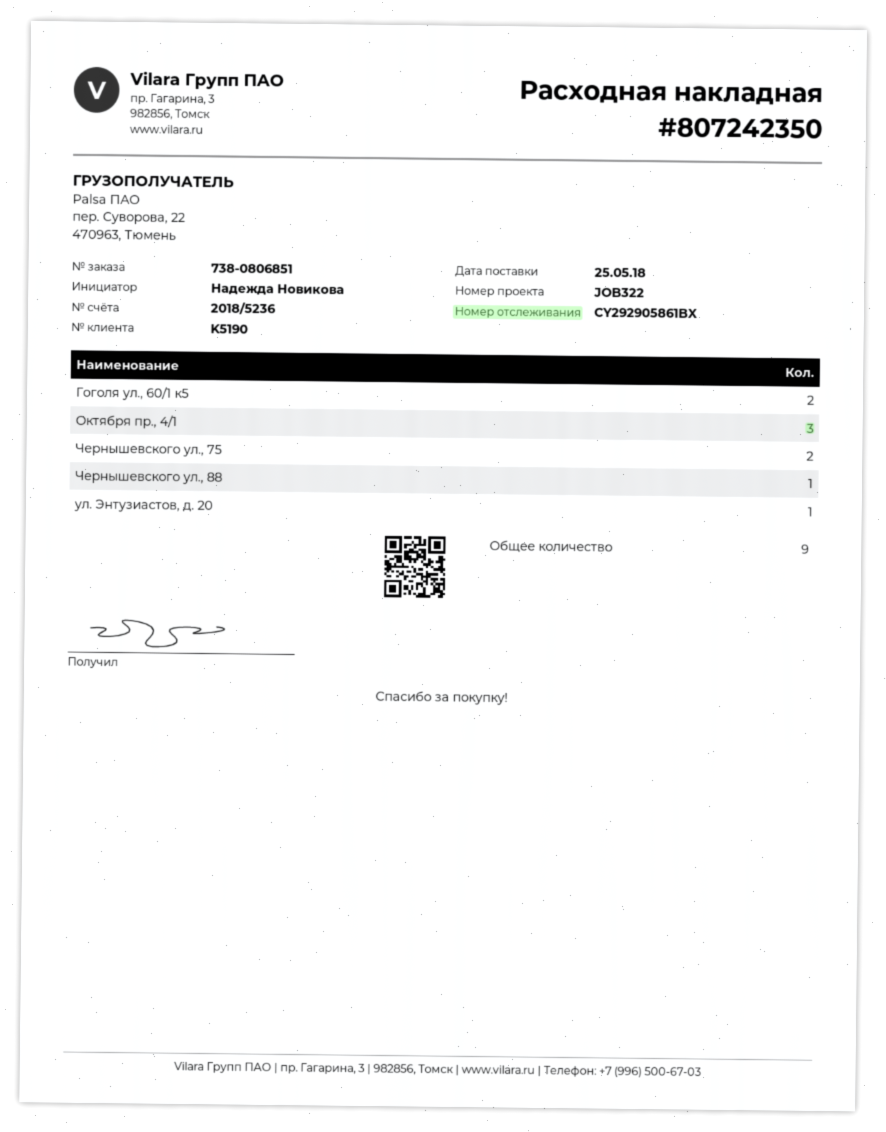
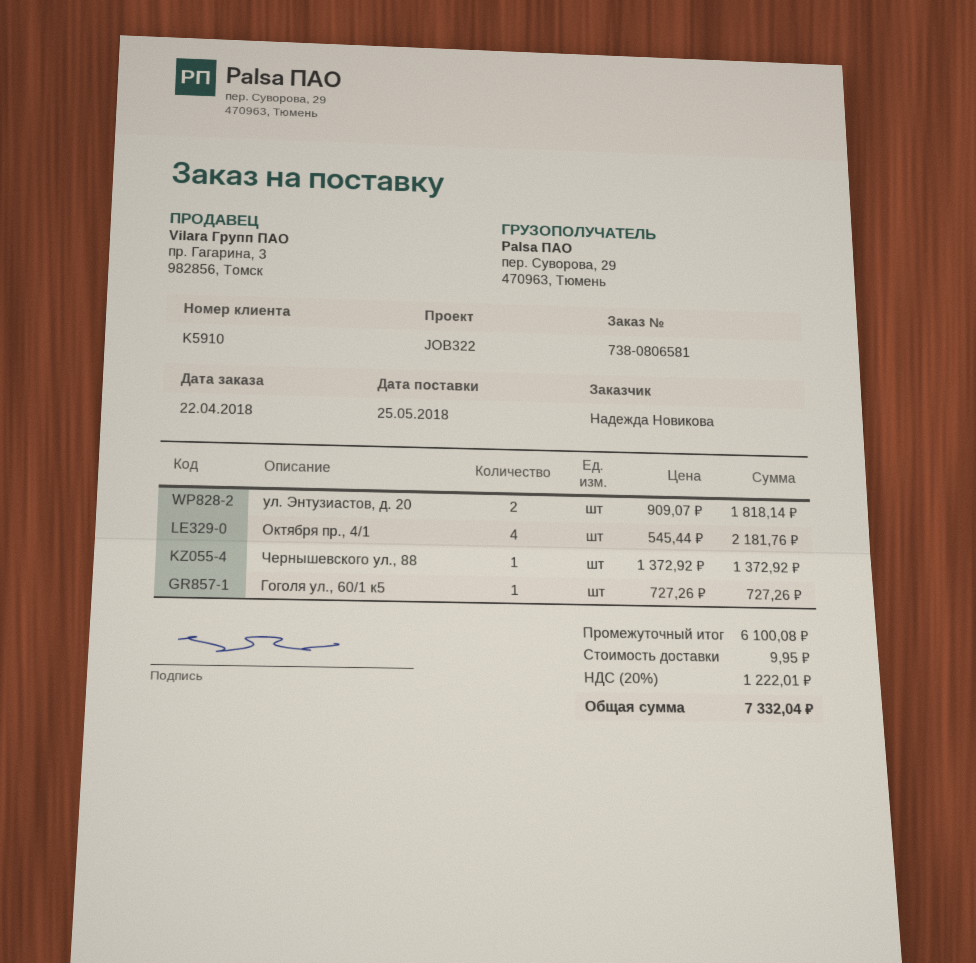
order number: 738-0806851 -> 738-0806581
customer number: K5190 -> K5910
ship to: пер. Суворова, 22, 470963, Тюмень -> пер. Суворова, 29, 470963, Тюмень
Гоголя ул., 60/1 к5: 2 -> 1
Октября пр., 4/1: 3 -> 4
Чернышевского ул., 75: 2 -> none
ул. Энтузиастов, д. 20: 1 -> 2

